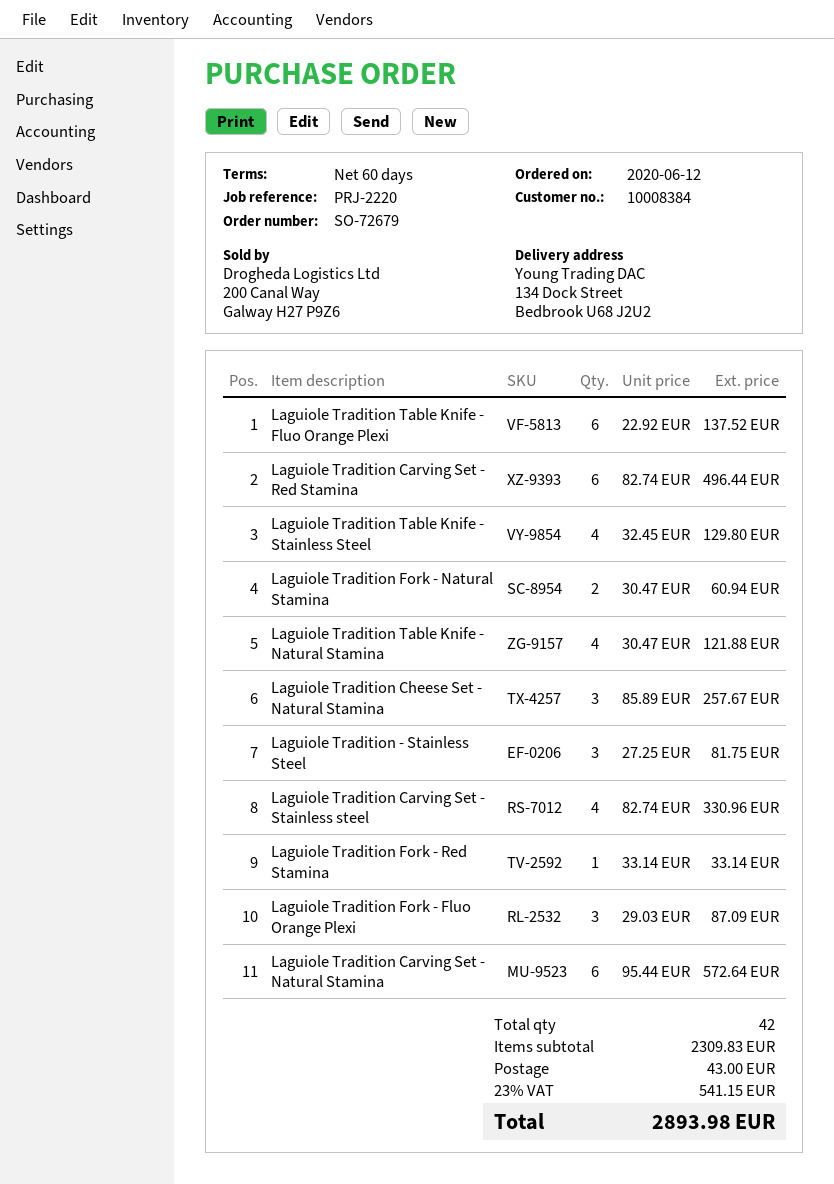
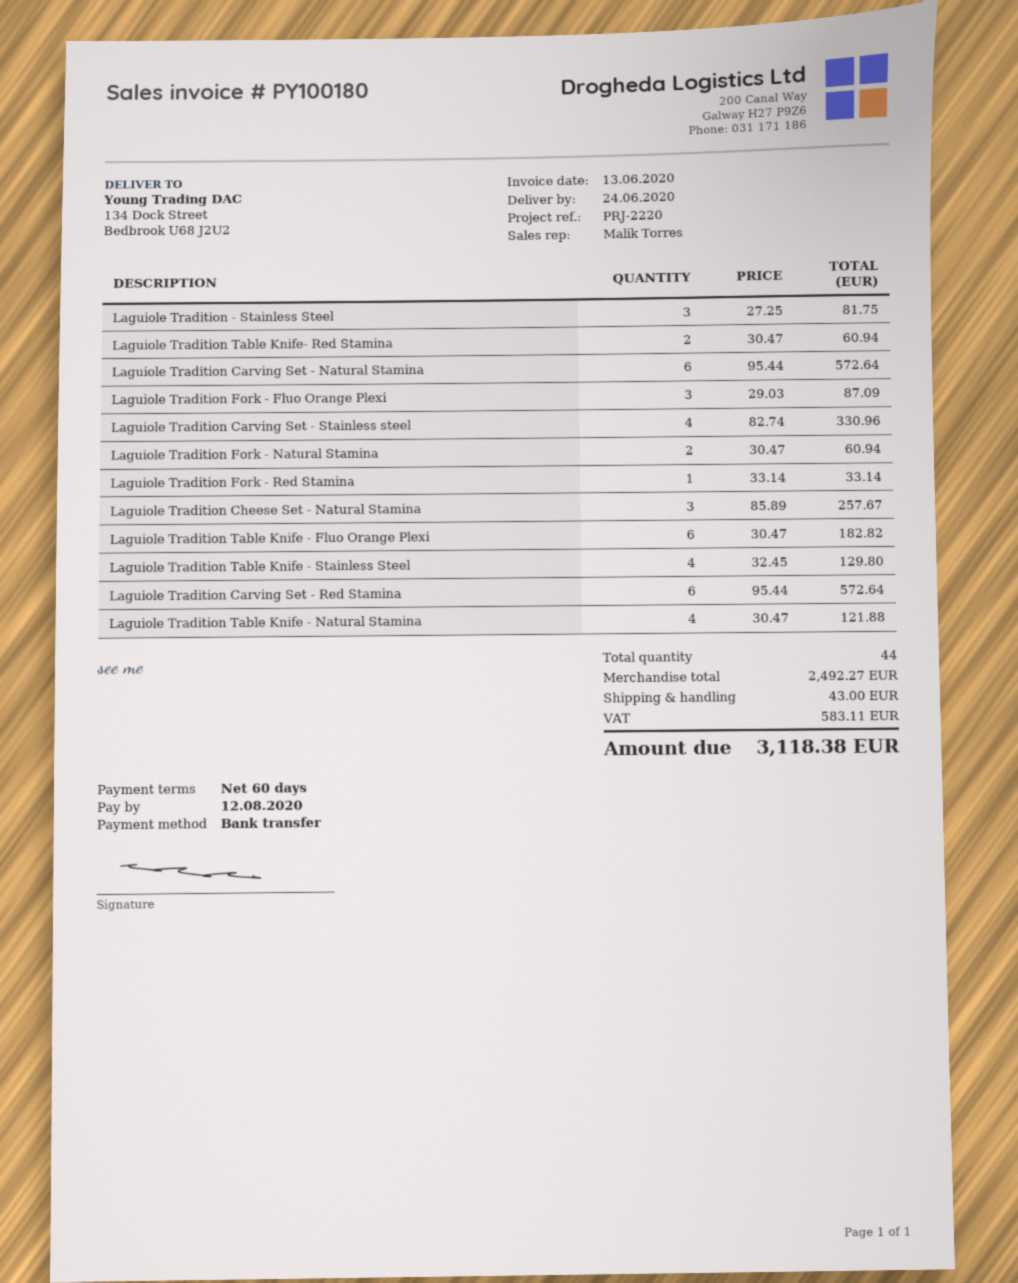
Laguiole Tradition Table Knife - Fluo Orange Plexi: 6 x 22.92 = 137.52 -> 6 x 30.47 = 182.82
Laguiole Tradition Carving Set - Red Stamina: 6 x 82.74 = 496.44 -> 6 x 95.44 = 572.64
Laguiole Tradition Table Knife- Red Stamina: none -> 2 x 30.47 = 60.94
total quantity: 42 -> 44
subtotal: 2309.83 -> 2492.27
tax: 541.15 -> 583.11
total: 2893.98 -> 3118.38

